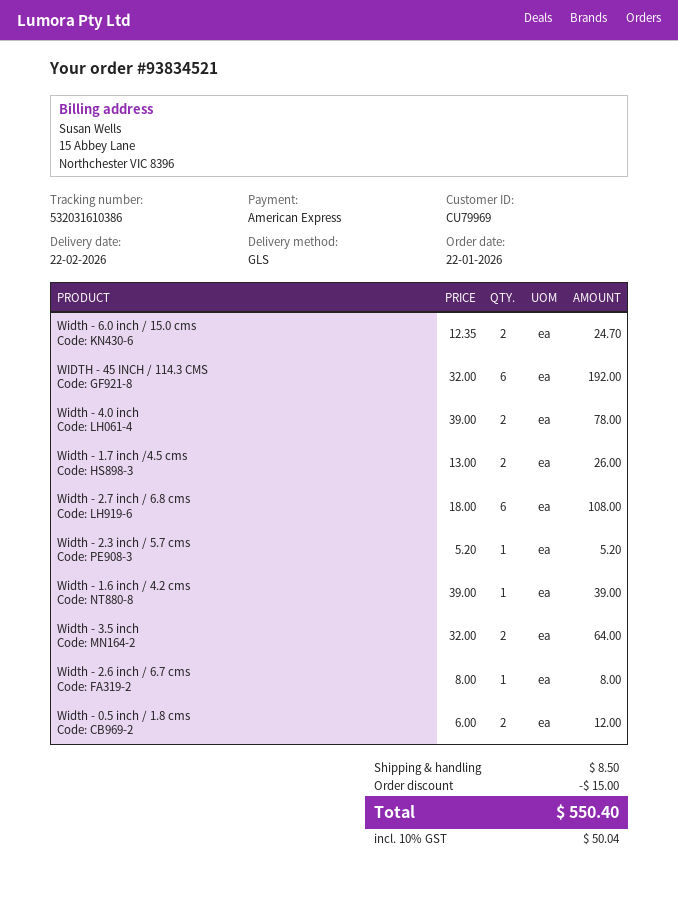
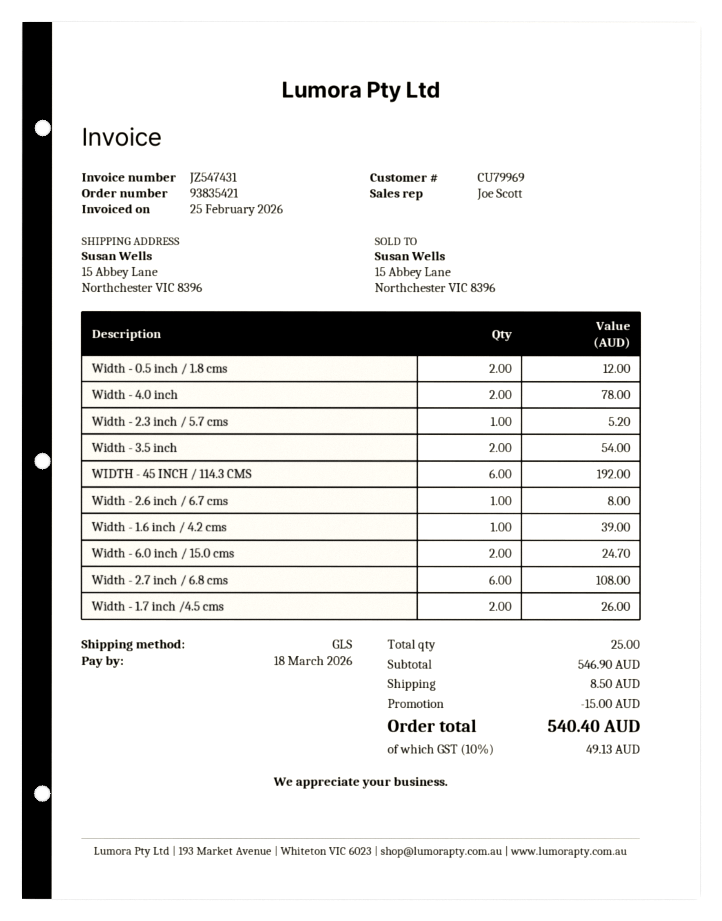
order number: 93834521 -> 93835421
Width - 3.5 inch: 2 for 64.00 -> 2 for 54.00
tax: 10% = 50.04 -> 10% = 49.13
total: 550.40 -> 540.40

